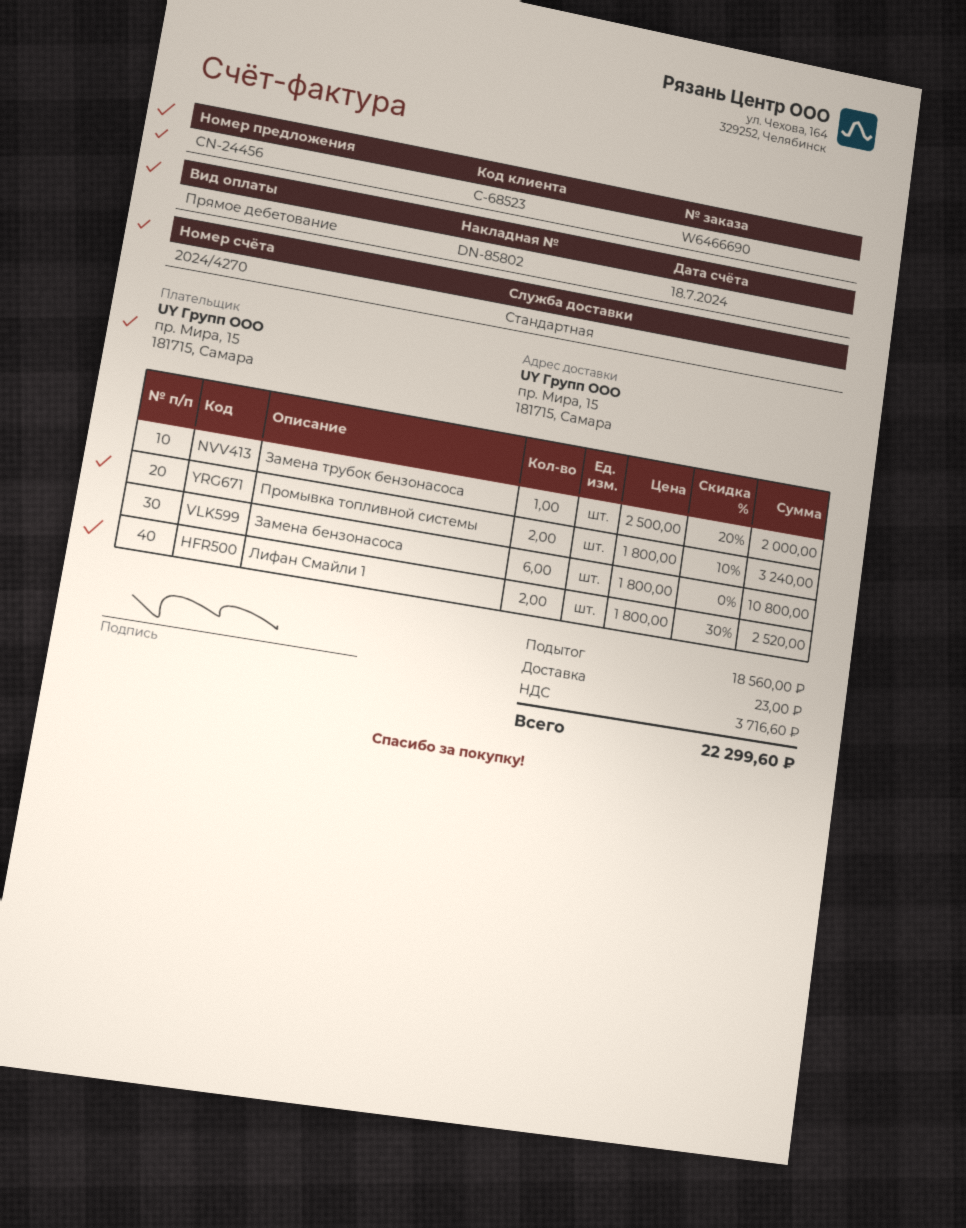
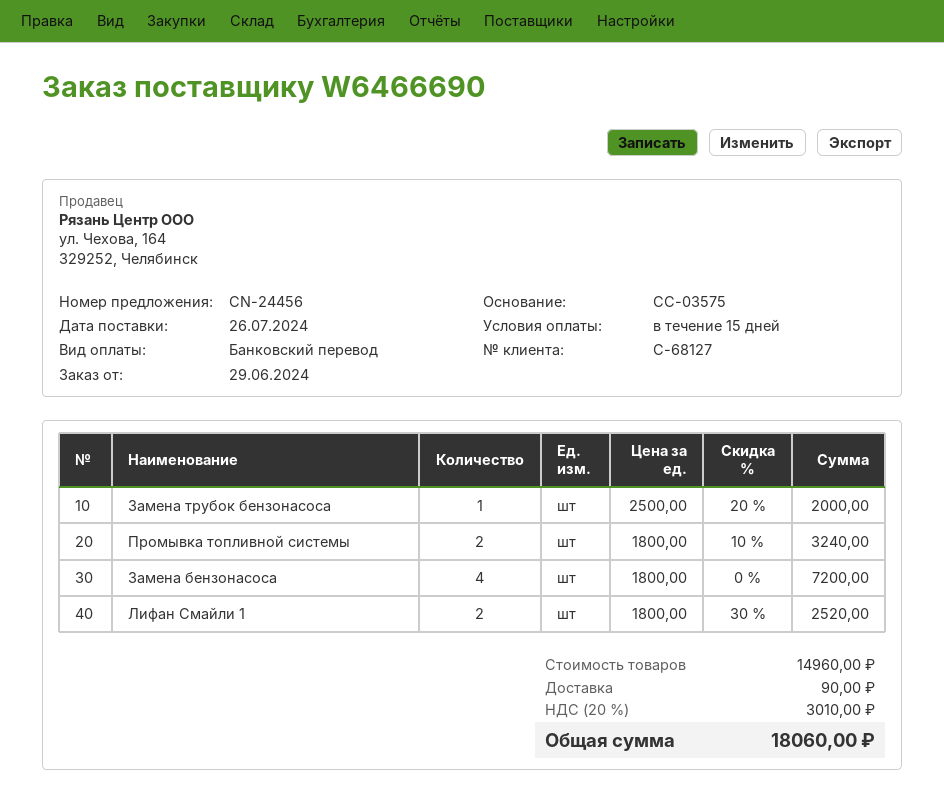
customer number: C-68523 -> C-68127
payment method: direct debit -> bank transfer
Замена бензонасоса: 6 x 1800.00 = 10800.00 -> 4 x 1800.00 = 7200.00
subtotal: 18560.00 -> 14960.00
shipping: 23.00 -> 90.00
tax: 3716.60 -> 3010.00
total: 22299.60 -> 18060.00

